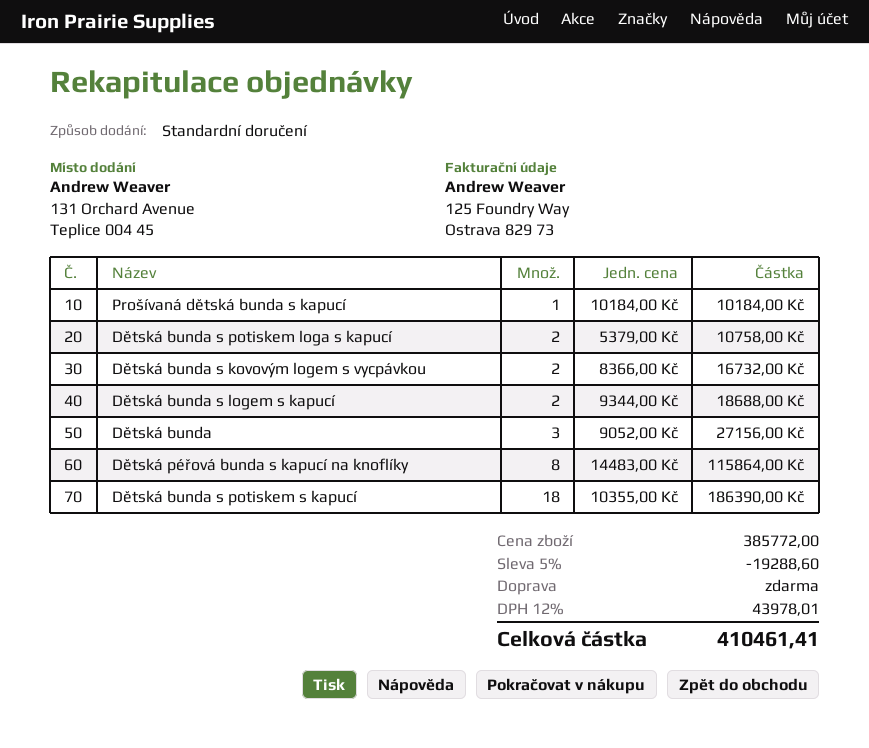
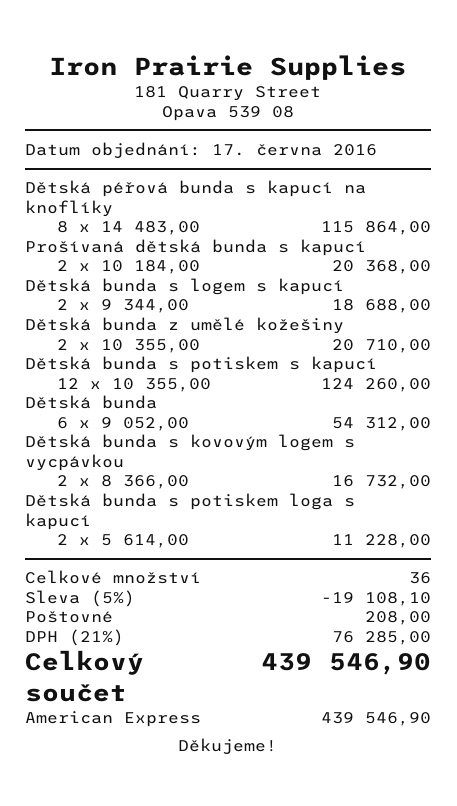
Prošívaná dětská bunda s kapucí: 1 x 10184.00 = 10184.00 -> 2 x 10184.00 = 20368.00
Dětská bunda s potiskem loga s kapucí: 2 x 5379.00 = 10758.00 -> 2 x 5614.00 = 11228.00
Dětská bunda: 3 x 9052.00 = 27156.00 -> 6 x 9052.00 = 54312.00
Dětská bunda s potiskem s kapucí: 18 x 10355.00 = 186390.00 -> 12 x 10355.00 = 124260.00
Dětská bunda z umělé kožešiny: none -> 2 x 10355.00 = 20710.00
discount: 5% = 19288.60 -> 5% = 19108.10
shipping: 0.00 -> 208.00
tax: 12% = 43978.01 -> 21% = 76285.00
total: 410461.41 -> 439546.90

